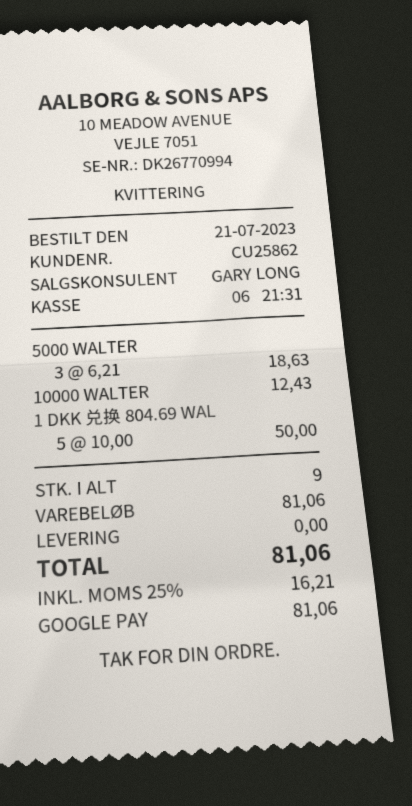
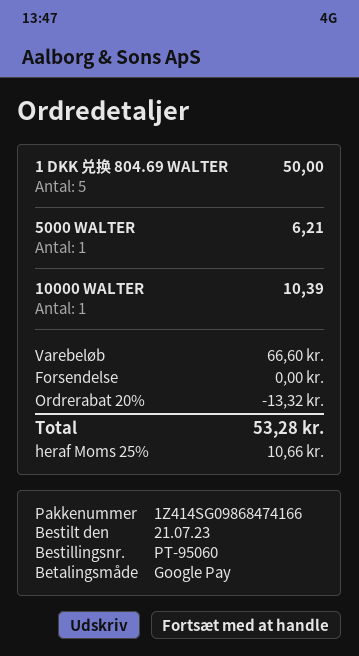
5000 WALTER: 3 for 18.63 -> 1 for 6.21
10000 WALTER: 1 for 12.43 -> 1 for 10.39
subtotal: 81.06 -> 66.60
discount: none -> 20% = 13.32
tax: 25% = 16.21 -> 25% = 10.66
total: 81.06 -> 53.28

